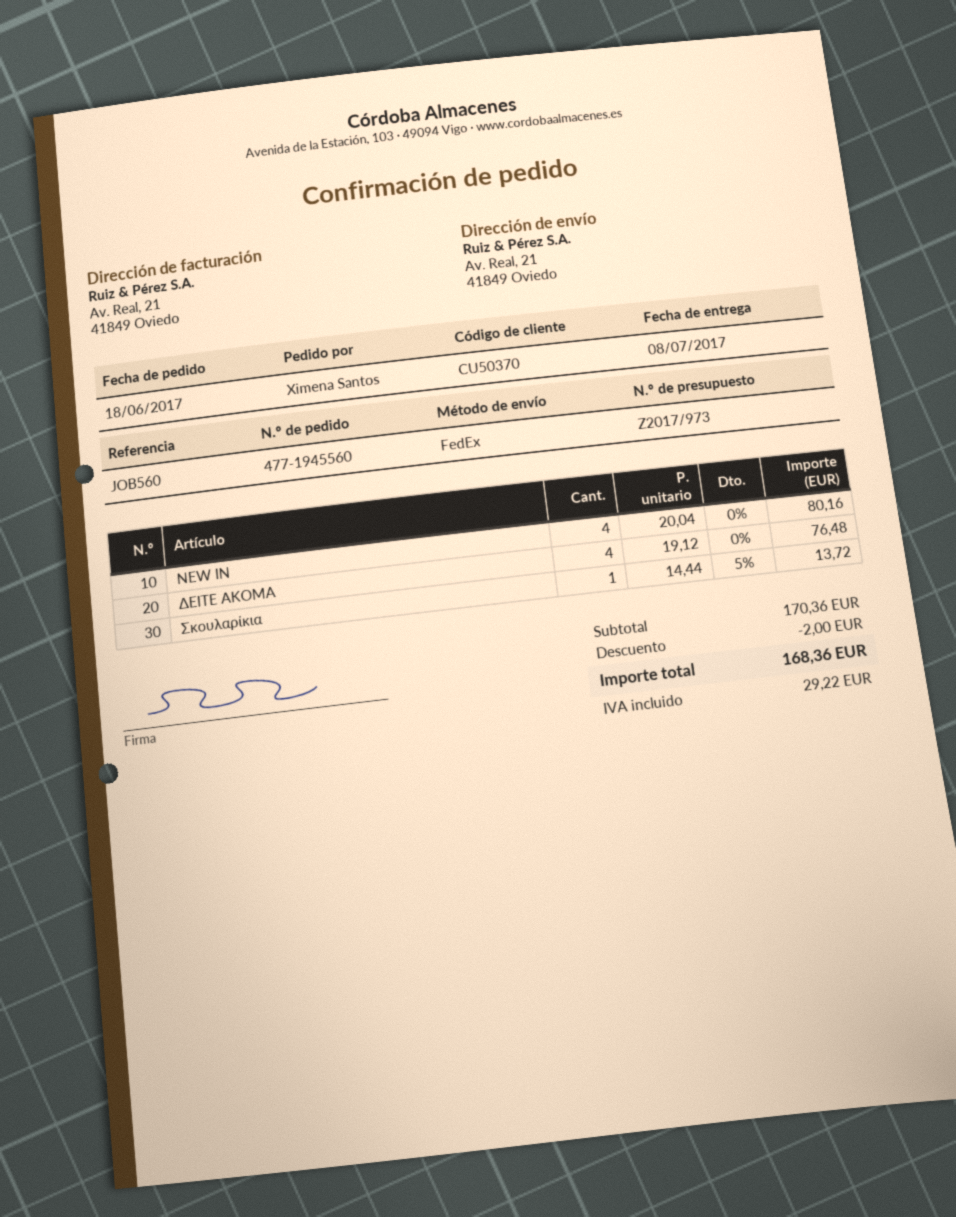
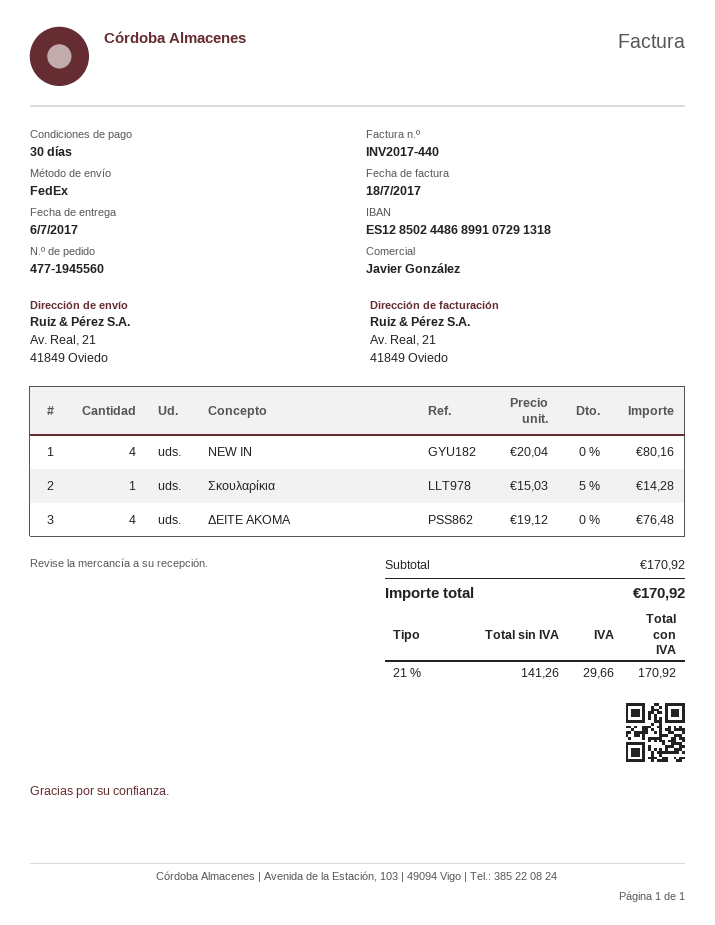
delivery date: 2017-07-08 -> 2017-07-06
Σκουλαρίκια: 1 x 14.44 - 5% = 13.72 -> 1 x 15.03 - 5% = 14.28
subtotal: 170.36 -> 170.92
discount: 2.00 -> none
tax: 29.22 -> 29.66
total: 168.36 -> 170.92

